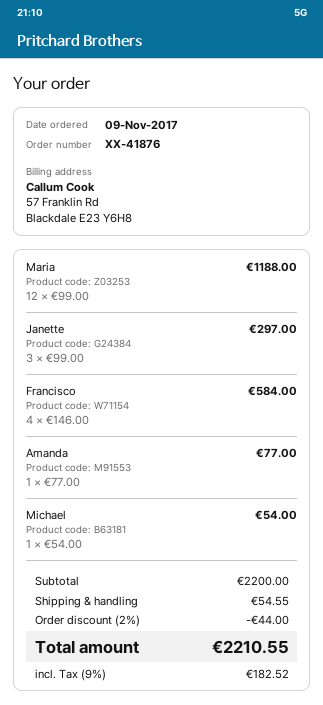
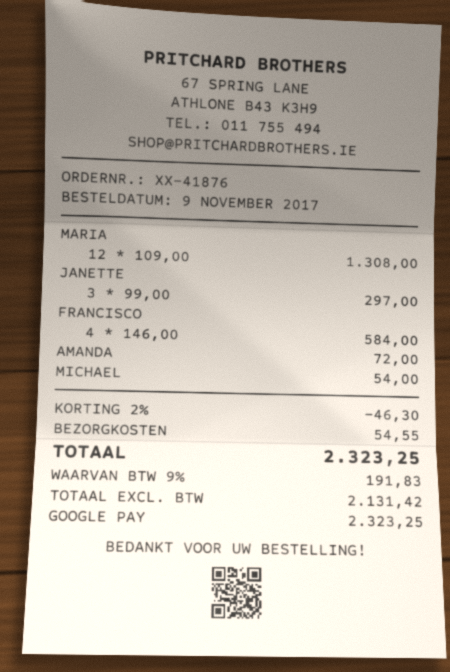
Maria: 12 x 99.00 = 1188.00 -> 12 x 109.00 = 1308.00
Amanda: 1 x 77.00 = 77.00 -> 1 x 72.00 = 72.00
discount: 2% = 44.00 -> 2% = 46.30
tax: 9% = 182.52 -> 9% = 191.83
total: 2210.55 -> 2323.25

